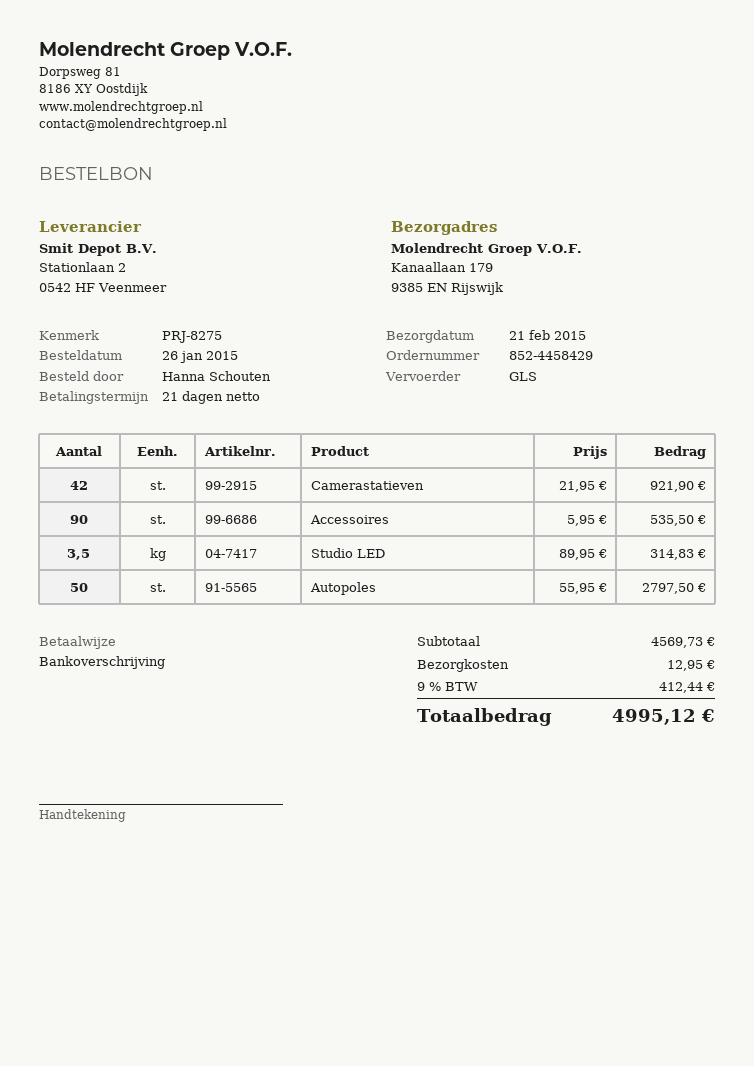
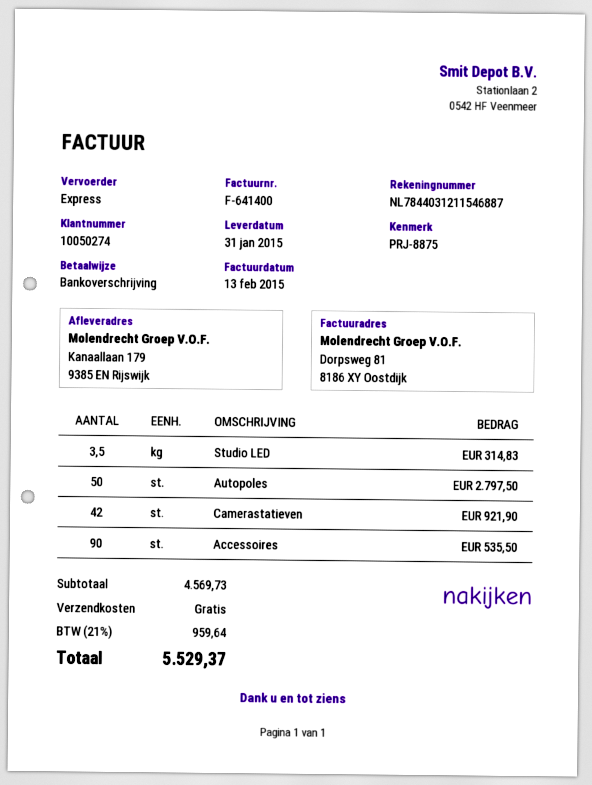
delivery date: 2015-02-21 -> 2015-01-31
reference: PRJ-8275 -> PRJ-8875
shipping method: GLS -> express
shipping: 12.95 -> 0.00
tax: 9% = 412.44 -> 21% = 959.64
total: 4995.12 -> 5529.37

